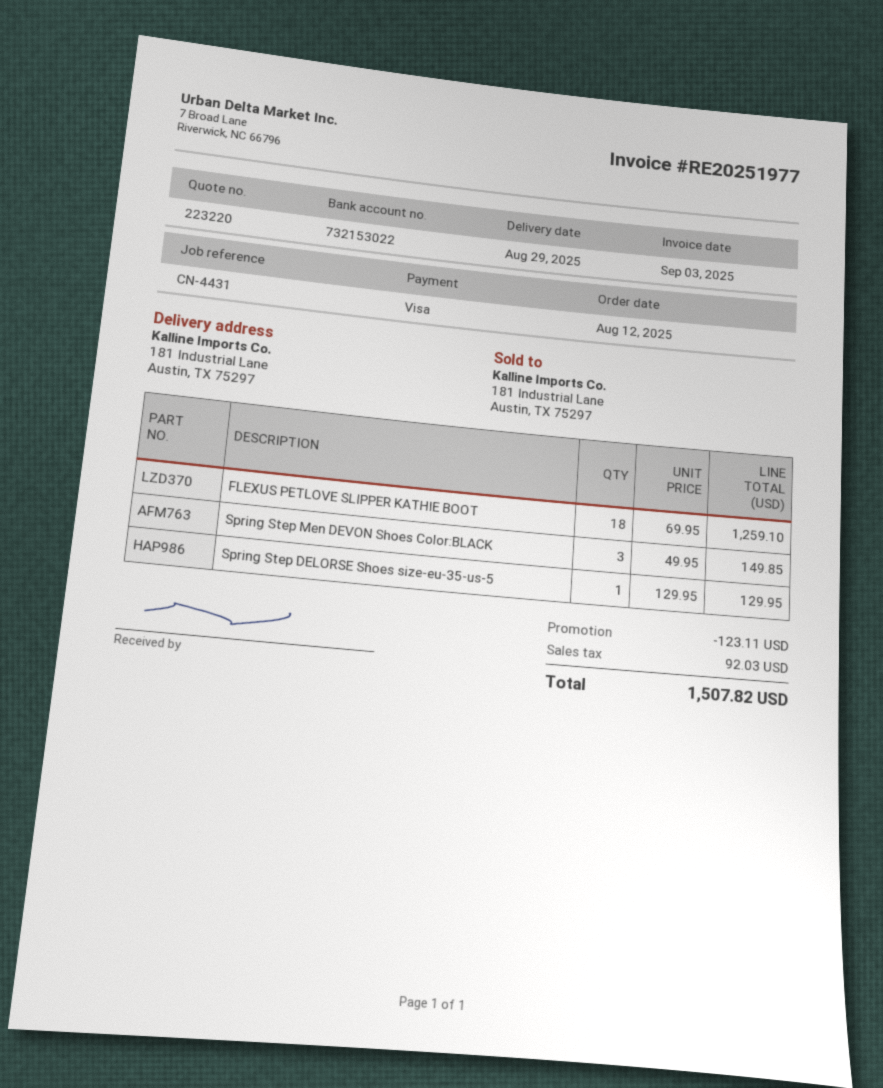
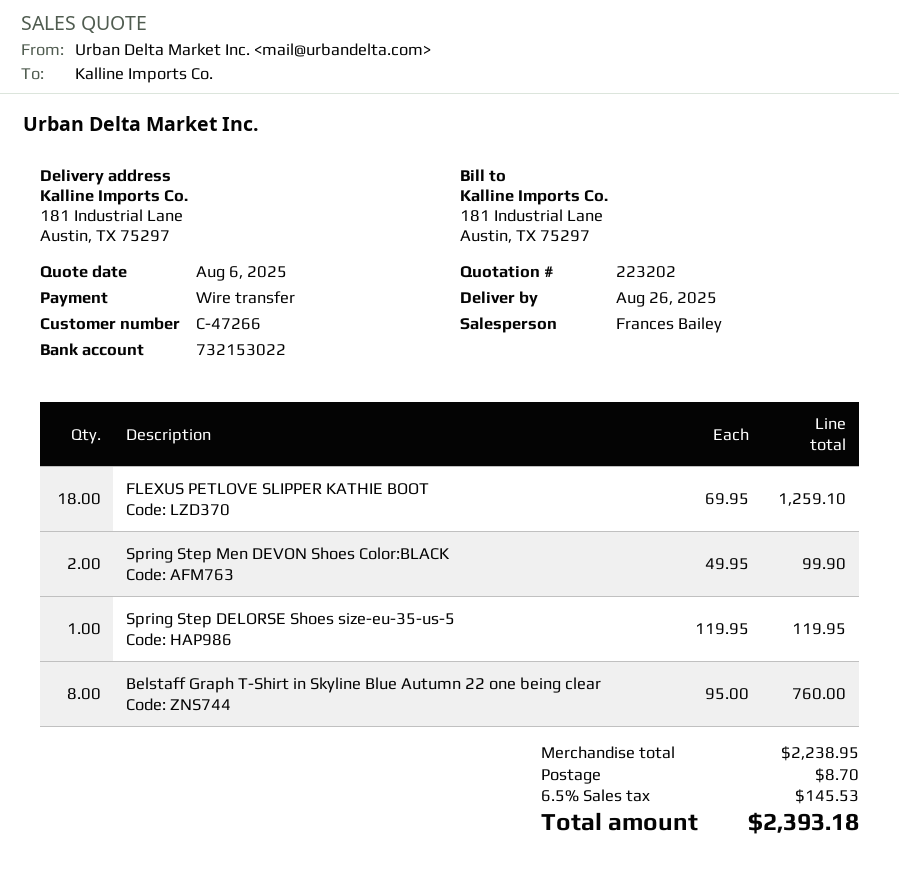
quote number: 223220 -> 223202
delivery date: 2025-08-29 -> 2025-08-26
payment method: Visa -> bank transfer
Spring Step Men DEVON Shoes Color:BLACK: 3 x 49.95 = 149.85 -> 2 x 49.95 = 99.90
Spring Step DELORSE Shoes size-eu-35-us-5: 1 x 129.95 = 129.95 -> 1 x 119.95 = 119.95
Belstaff Graph T-Shirt in Skyline Blue Autumn 22 one being clear: none -> 8 x 95.00 = 760.00
discount: 123.11 -> none
shipping: none -> 8.70
tax: 92.03 -> 145.53
total: 1507.82 -> 2393.18

